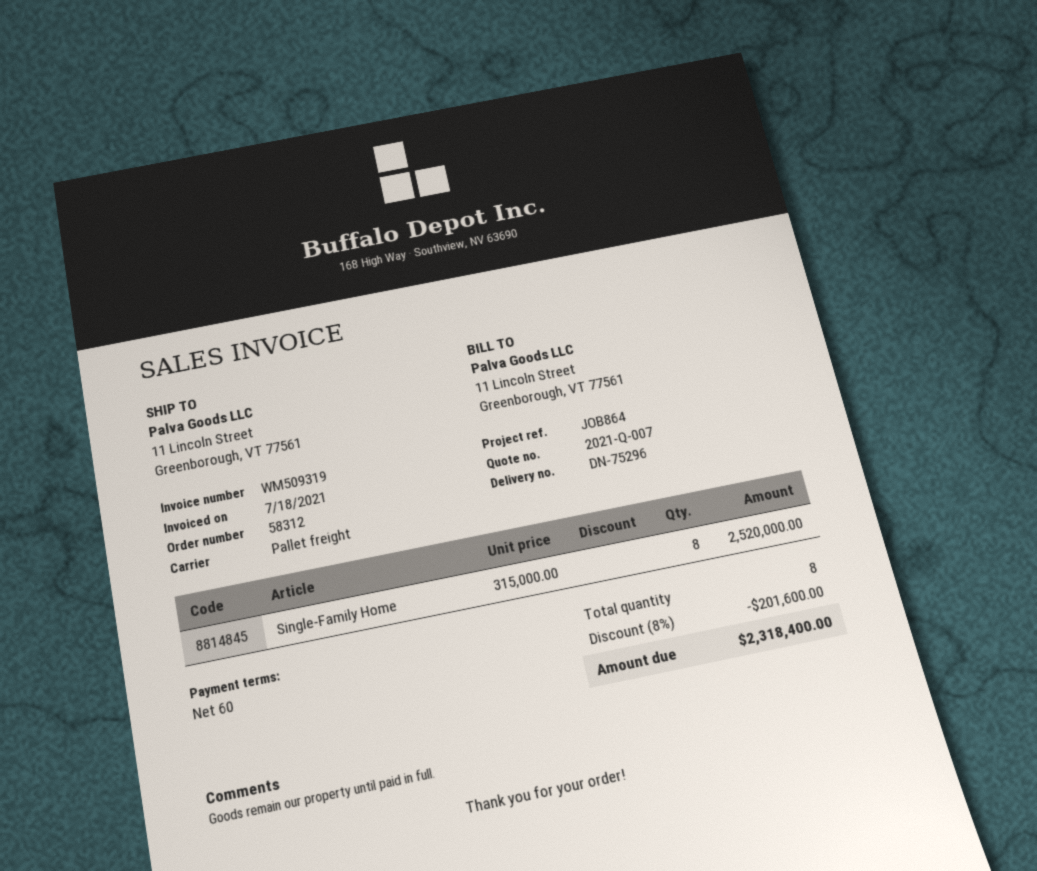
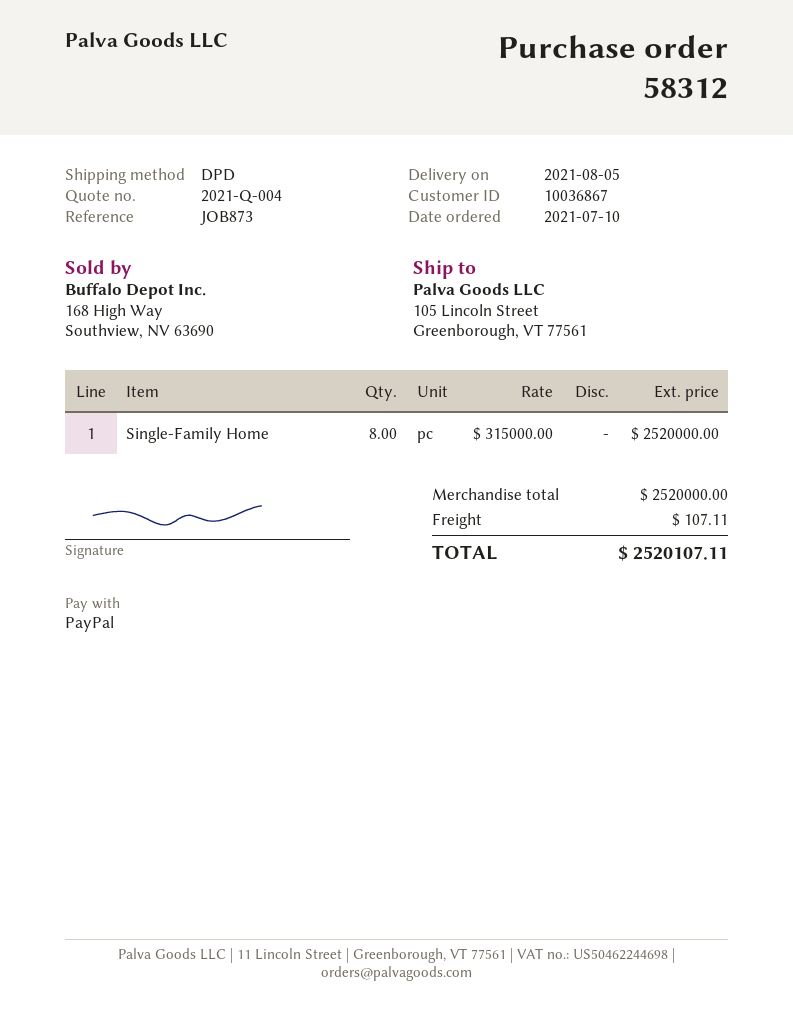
quote number: 2021-Q-007 -> 2021-Q-004
reference: JOB864 -> JOB873
shipping method: pallet freight -> DPD
ship to: 11 Lincoln Street, Greenborough, VT 77561 -> 105 Lincoln Street, Greenborough, VT 77561
discount: 8% = 201600.00 -> none
shipping: none -> 107.11
total: 2318400.00 -> 2520107.11

